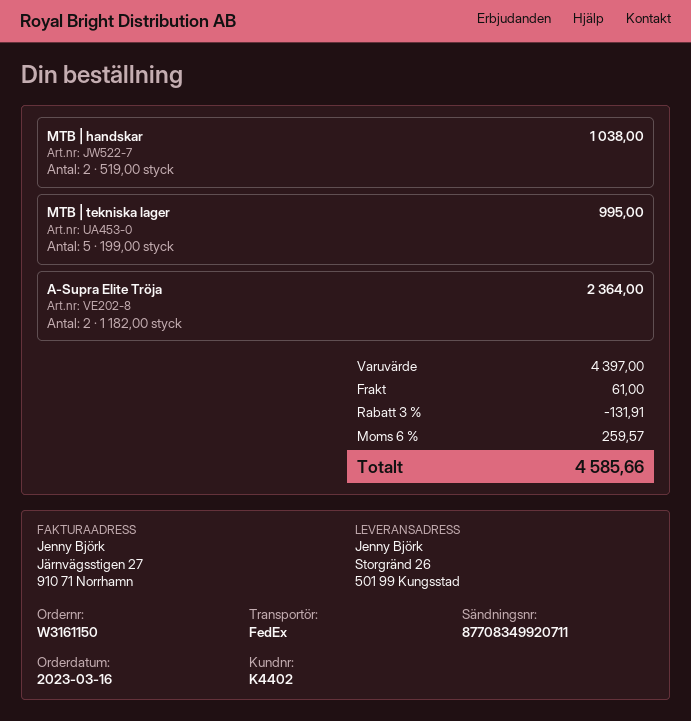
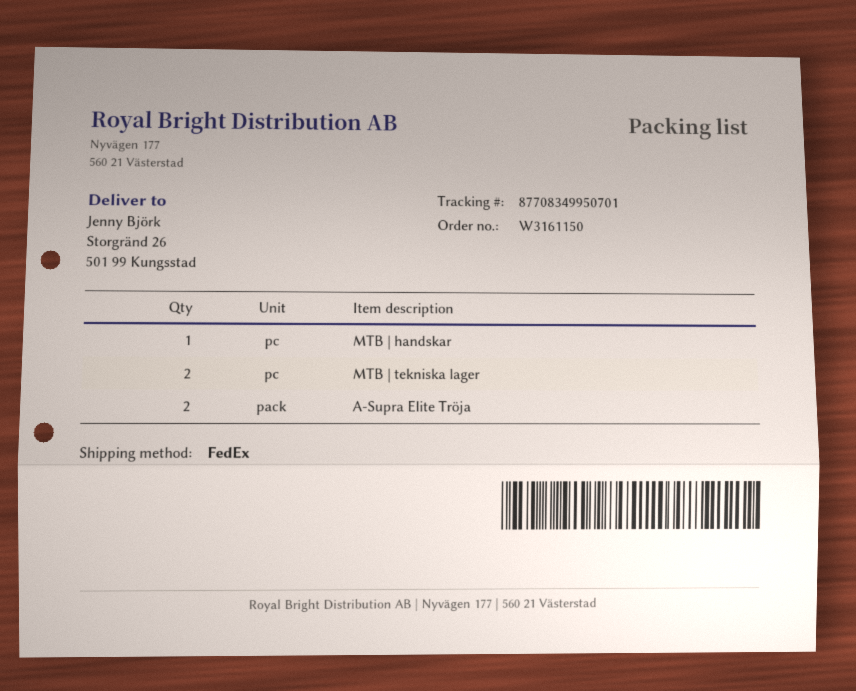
tracking number: 87708349920711 -> 87708349950701
MTB | handskar: 2 -> 1
MTB | tekniska lager: 5 -> 2

